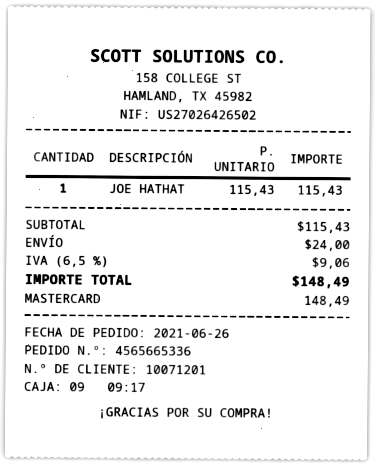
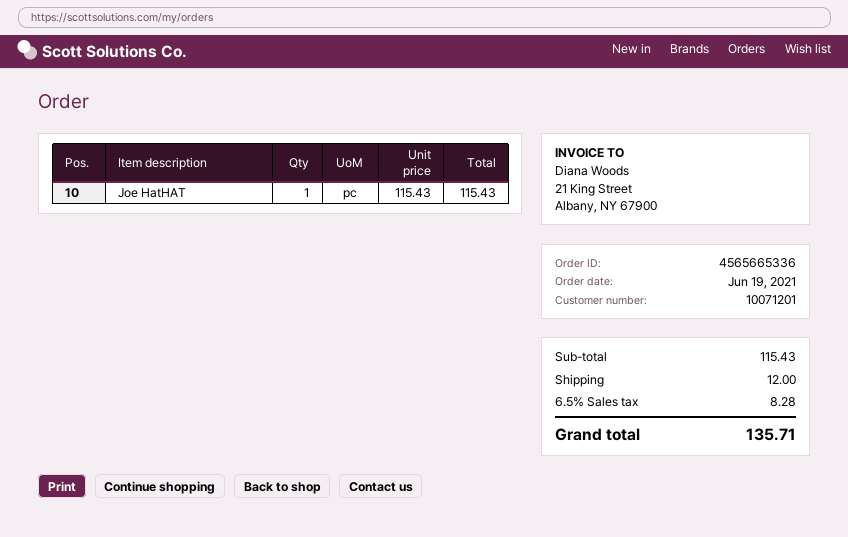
order date: 2021-06-26 -> 2021-06-19
shipping: 24.00 -> 12.00
tax: 6.5% = 9.06 -> 6.5% = 8.28
total: 148.49 -> 135.71

